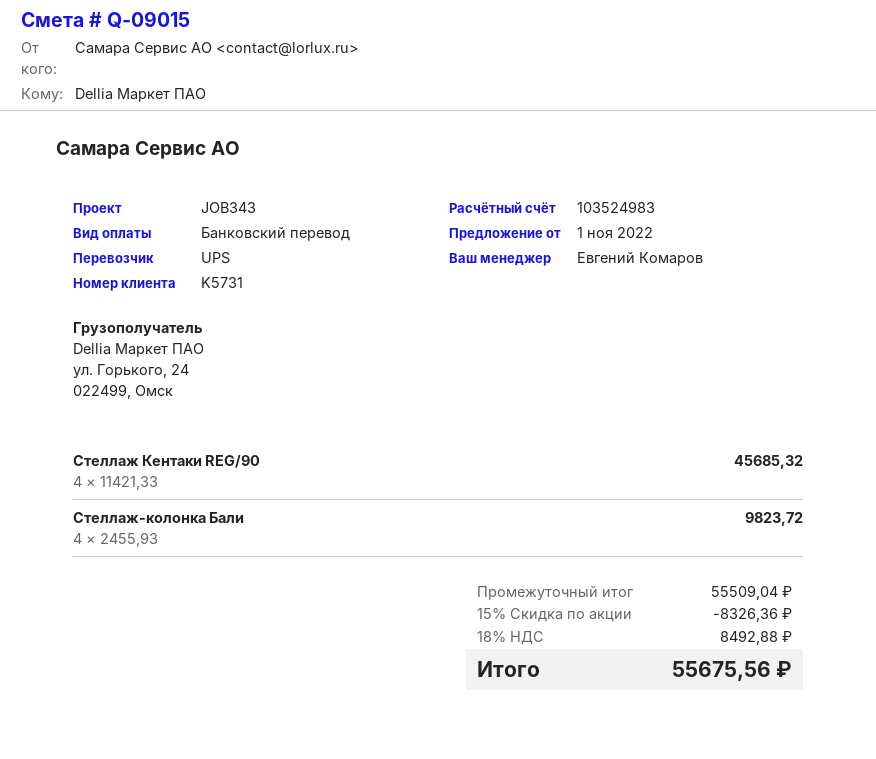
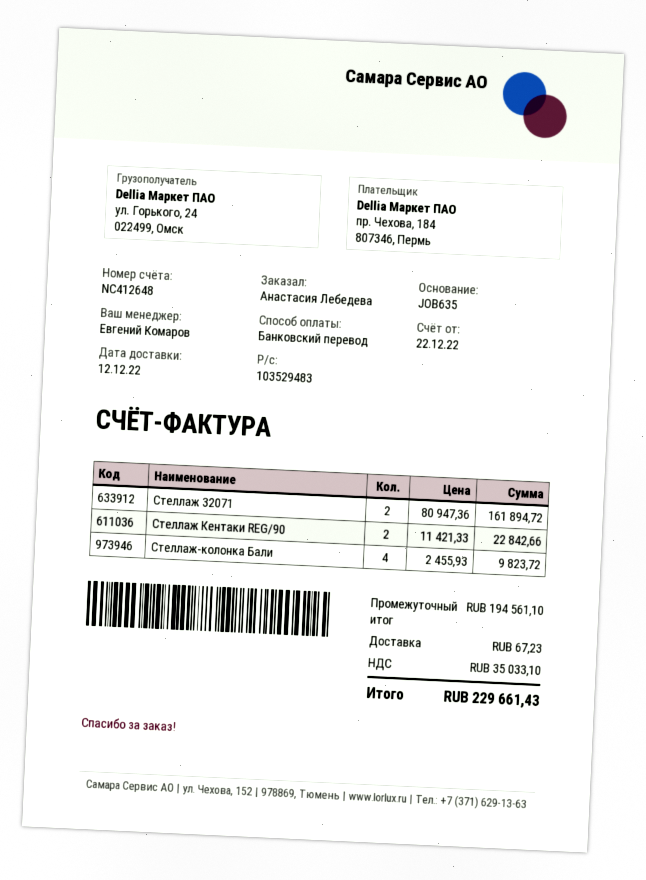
reference: JOB343 -> JOB635
bank account: 103524983 -> 103529483
Стеллаж Кентаки REG/90: 4 x 11421.33 = 45685.32 -> 2 x 11421.33 = 22842.66
Стеллаж 32071: none -> 2 x 80947.36 = 161894.72
subtotal: 55509.04 -> 194561.10
discount: 15% = 8326.36 -> none
shipping: none -> 67.23
tax: 8492.88 -> 35033.10
total: 55675.56 -> 229661.43

